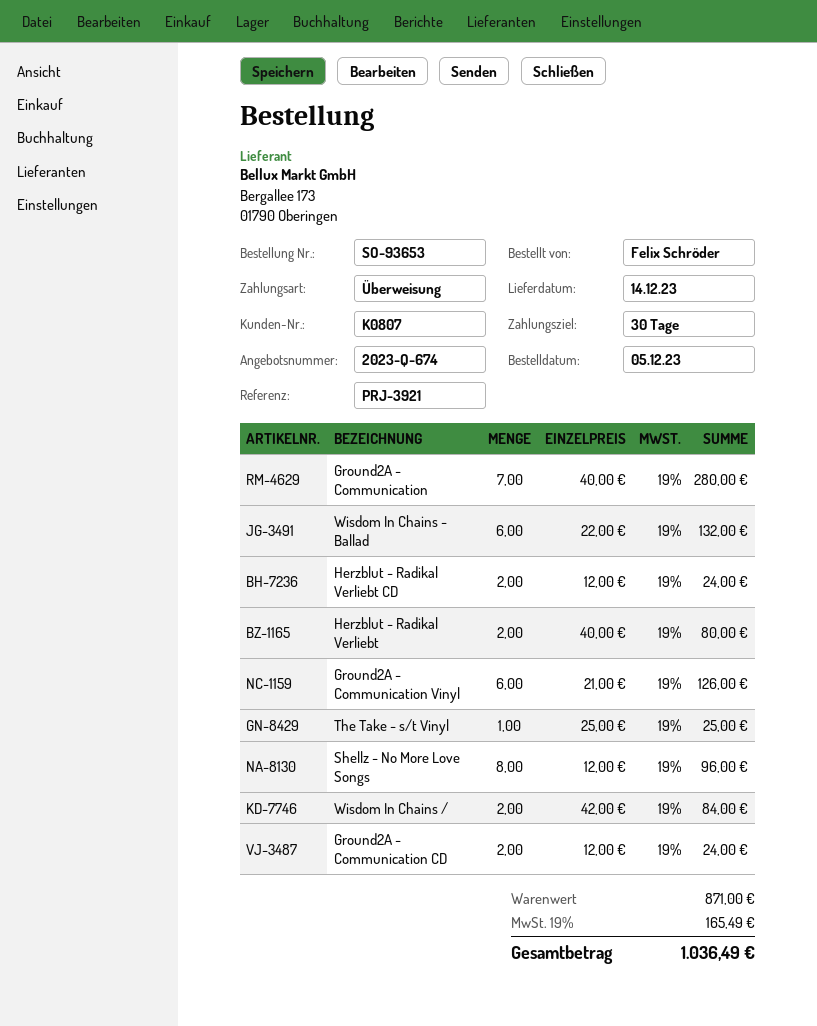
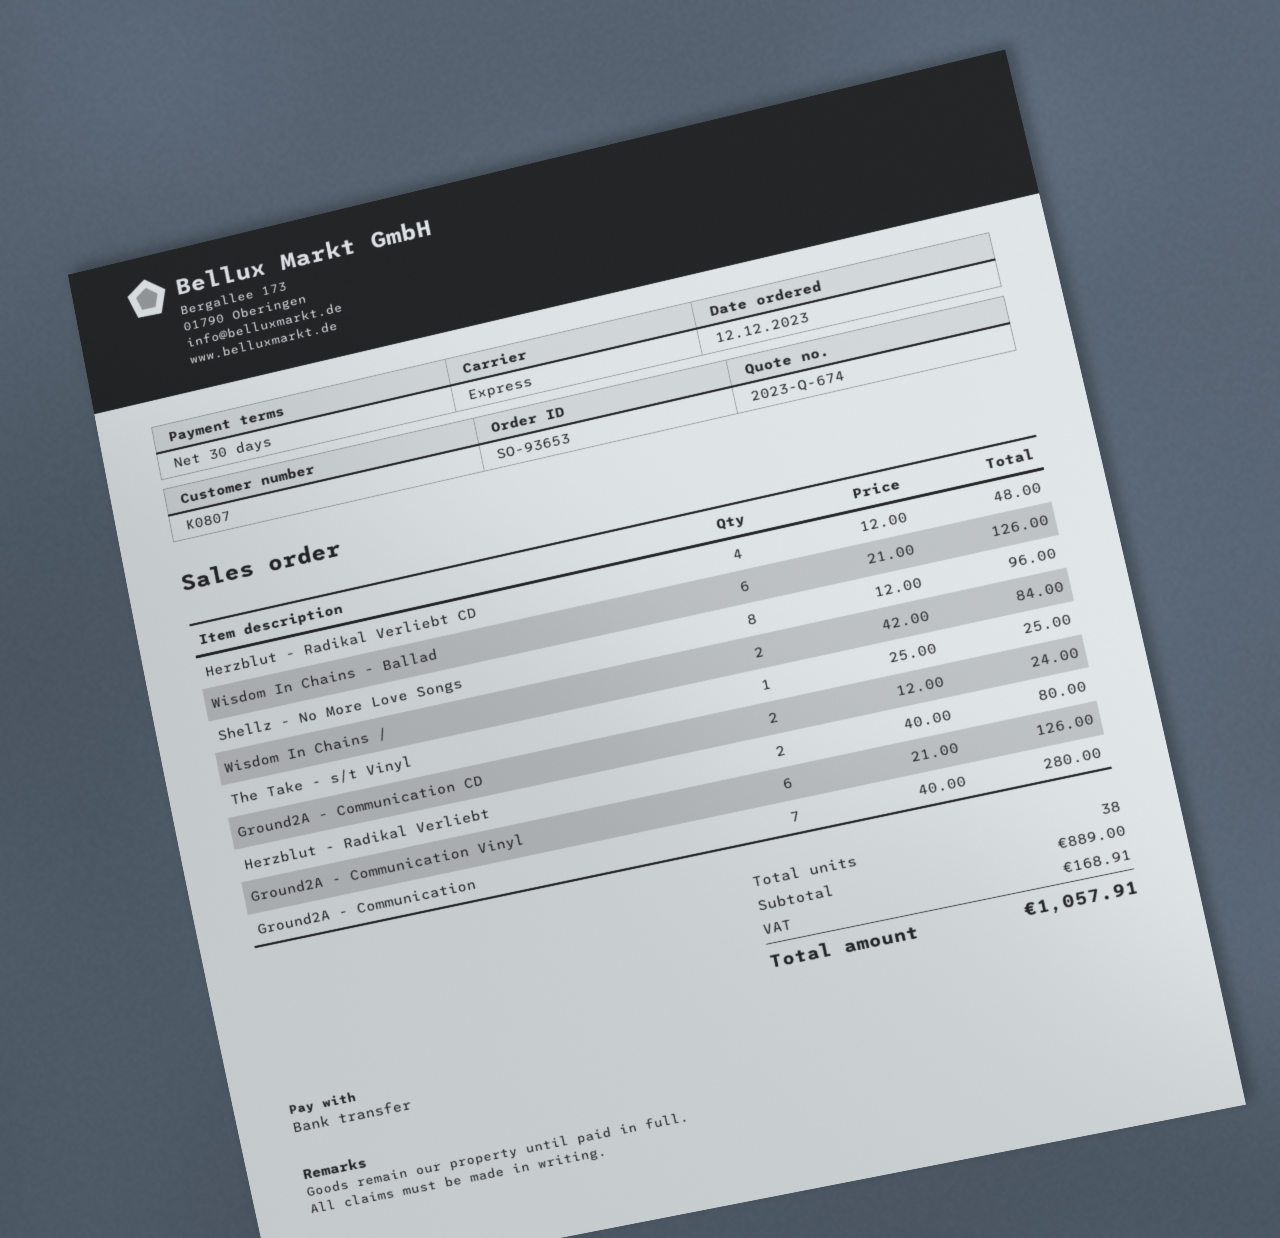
order date: 2023-12-05 -> 2023-12-12
Wisdom In Chains - Ballad: 6 x 22.00 = 132.00 -> 6 x 21.00 = 126.00
Herzblut - Radikal Verliebt CD: 2 x 12.00 = 24.00 -> 4 x 12.00 = 48.00
subtotal: 871.00 -> 889.00
tax: 165.49 -> 168.91
total: 1036.49 -> 1057.91

